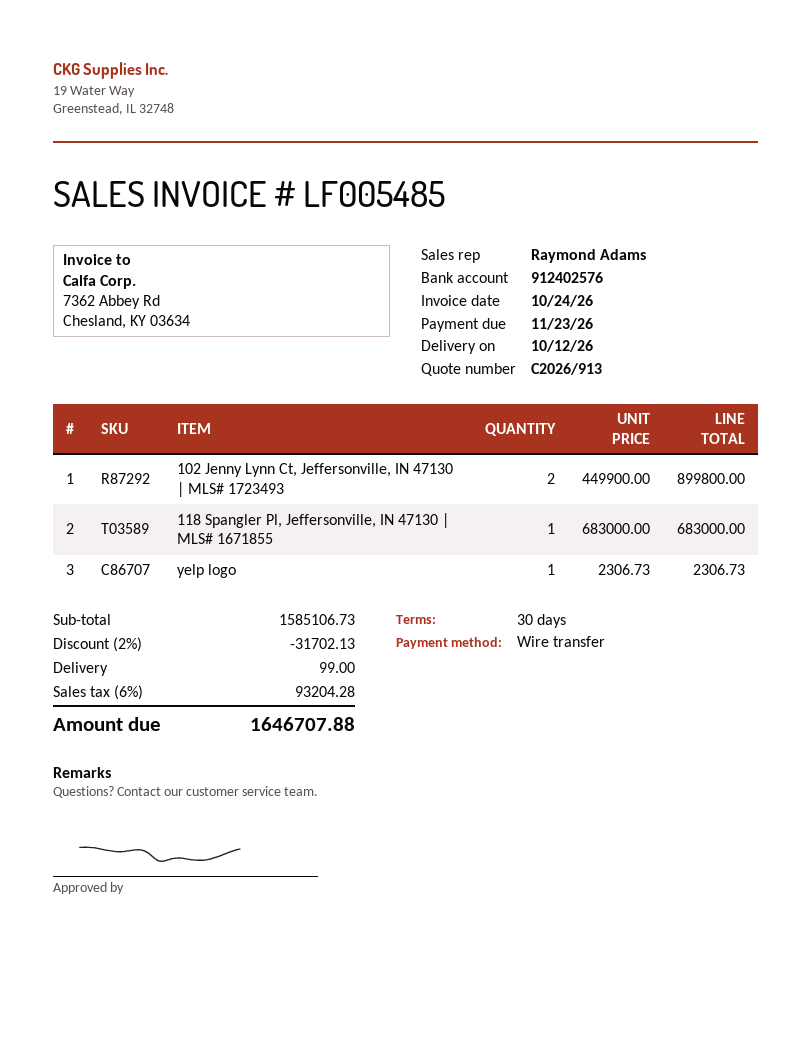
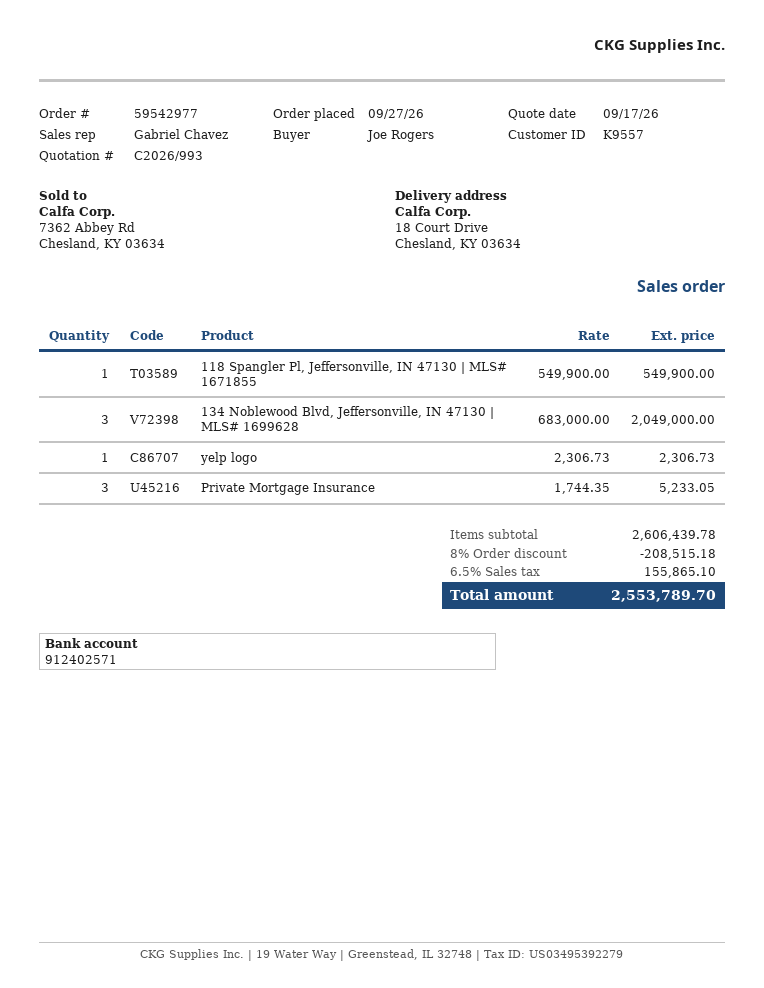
quote number: C2026/913 -> C2026/993
sales rep: Raymond Adams -> Gabriel Chavez
bank account: 912402576 -> 912402571
102 Jenny Lynn Ct, Jeffersonville, IN 47130 | MLS# 1723493: 2 x 449900.00 = 899800.00 -> none
118 Spangler Pl, Jeffersonville, IN 47130 | MLS# 1671855: 1 x 683000.00 = 683000.00 -> 1 x 549900.00 = 549900.00
134 Noblewood Blvd, Jeffersonville, IN 47130 | MLS# 1699628: none -> 3 x 683000.00 = 2049000.00
Private Mortgage Insurance: none -> 3 x 1744.35 = 5233.05
subtotal: 1585106.73 -> 2606439.78
discount: 2% = 31702.13 -> 8% = 208515.18
shipping: 99.00 -> none
tax: 6% = 93204.28 -> 6.5% = 155865.10
total: 1646707.88 -> 2553789.70

